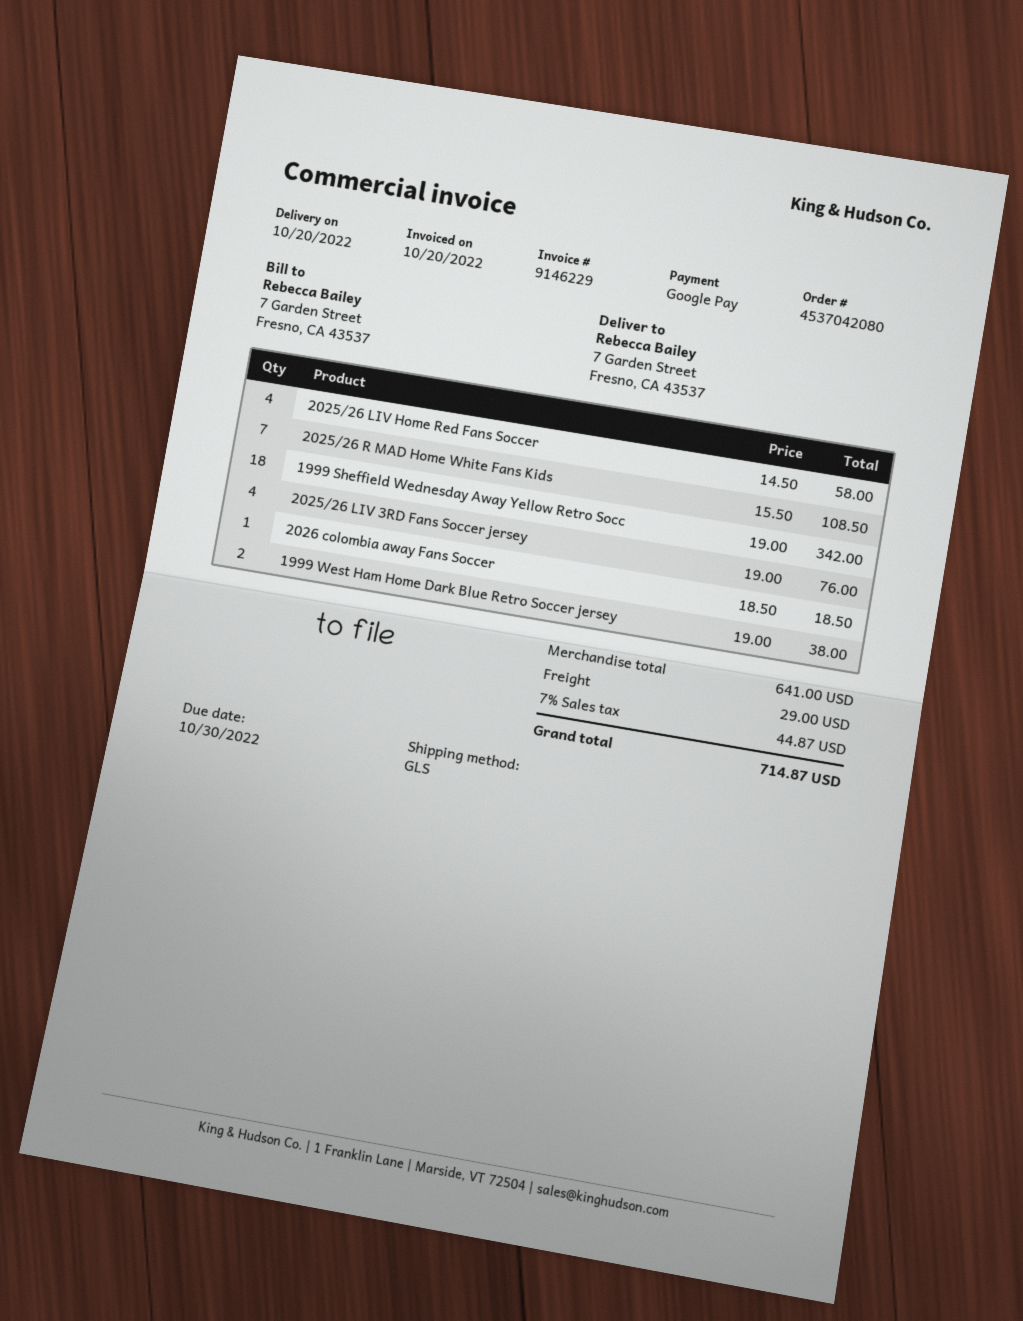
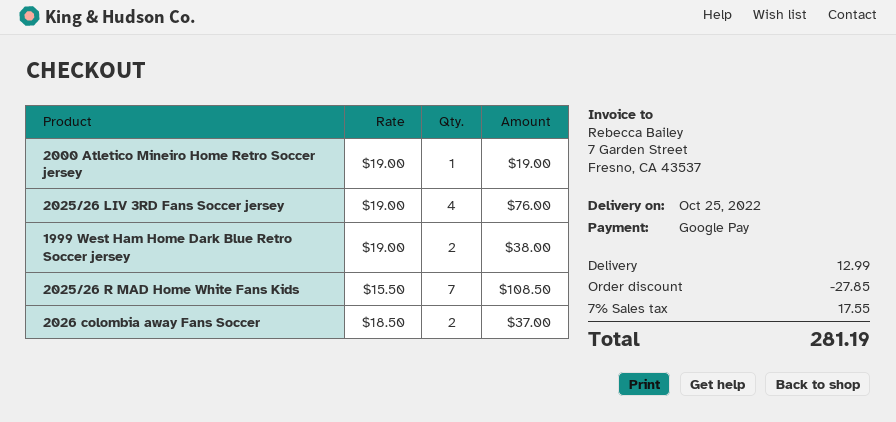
delivery date: 2022-10-20 -> 2022-10-25
2025/26 LIV Home Red Fans Soccer: 4 x 14.50 = 58.00 -> none
1999 Sheffield Wednesday Away Yellow Retro Socc: 18 x 19.00 = 342.00 -> none
2026 colombia away Fans Soccer: 1 x 18.50 = 18.50 -> 2 x 18.50 = 37.00
2000 Atletico Mineiro Home Retro Soccer jersey: none -> 1 x 19.00 = 19.00
discount: none -> 27.85
shipping: 29.00 -> 12.99
tax: 7% = 44.87 -> 7% = 17.55
total: 714.87 -> 281.19

